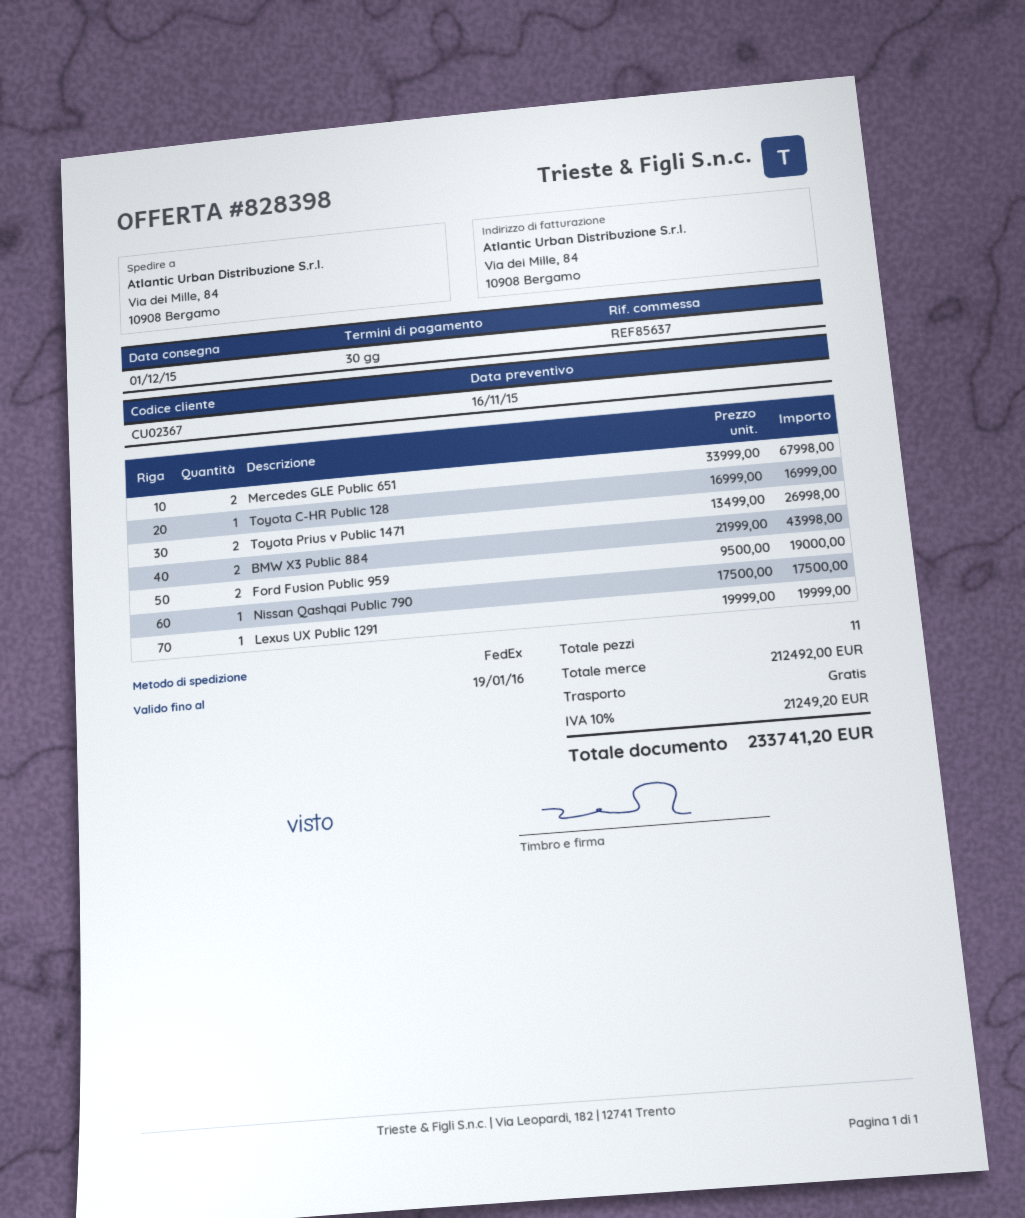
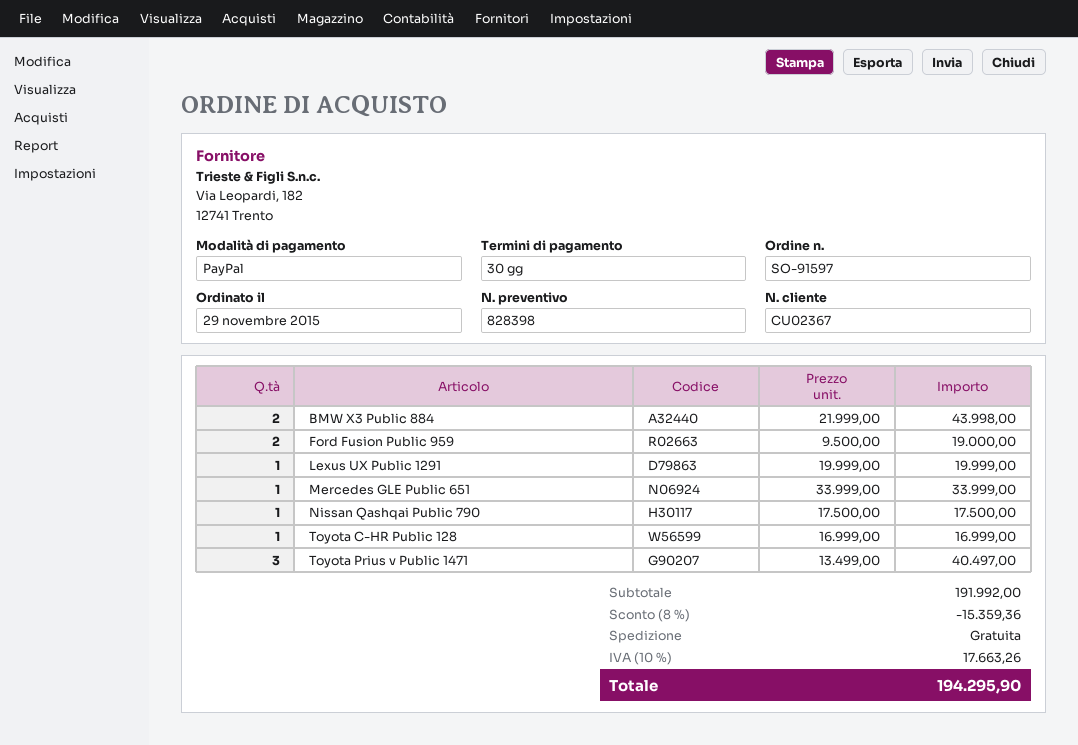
Mercedes GLE Public 651: 2 x 33999.00 = 67998.00 -> 1 x 33999.00 = 33999.00
Toyota Prius v Public 1471: 2 x 13499.00 = 26998.00 -> 3 x 13499.00 = 40497.00
subtotal: 212492.00 -> 191992.00
discount: none -> 8% = 15359.36
tax: 10% = 21249.20 -> 10% = 17663.26
total: 233741.20 -> 194295.90

